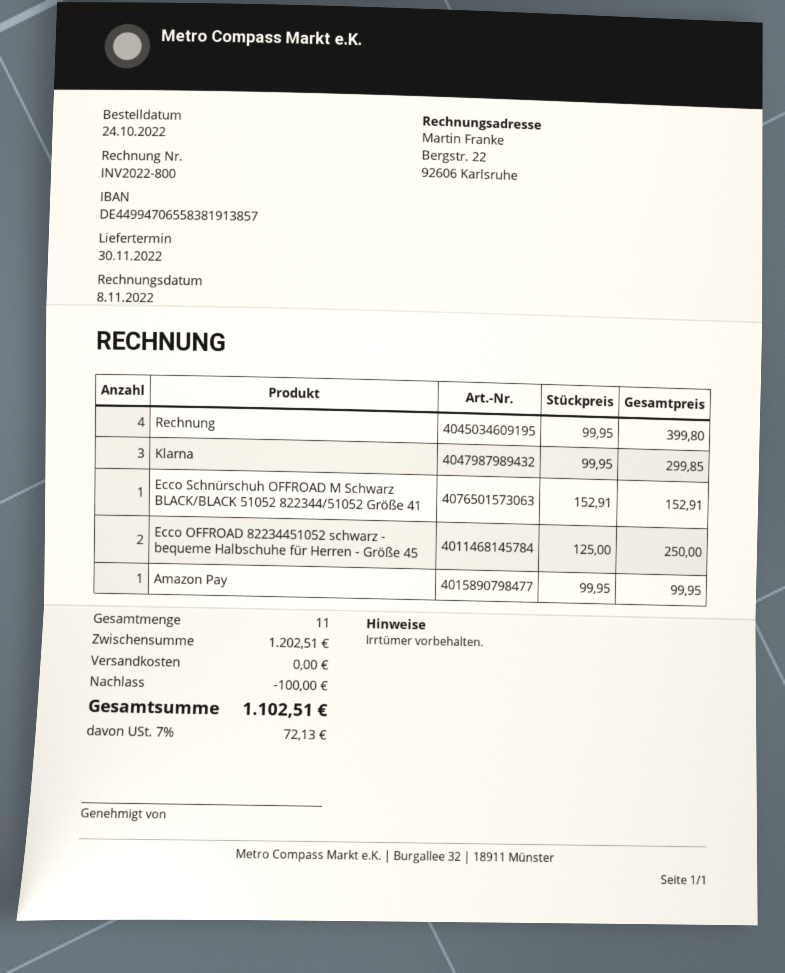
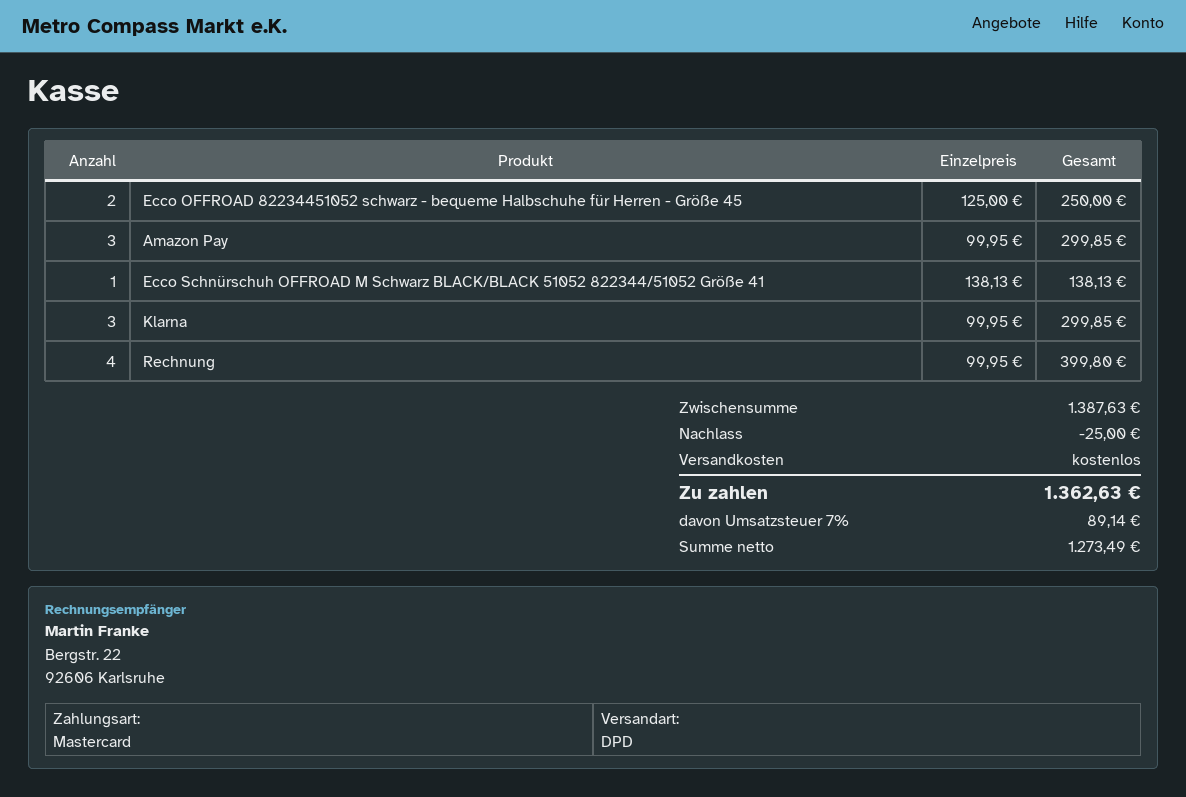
Ecco Schnürschuh OFFROAD M Schwarz BLACK/BLACK 51052 822344/51052 Größe 41: 1 x 152.91 = 152.91 -> 1 x 138.13 = 138.13
Amazon Pay: 1 x 99.95 = 99.95 -> 3 x 99.95 = 299.85
subtotal: 1202.51 -> 1387.63
discount: 100.00 -> 25.00
tax: 7% = 72.13 -> 7% = 89.14
total: 1102.51 -> 1362.63

